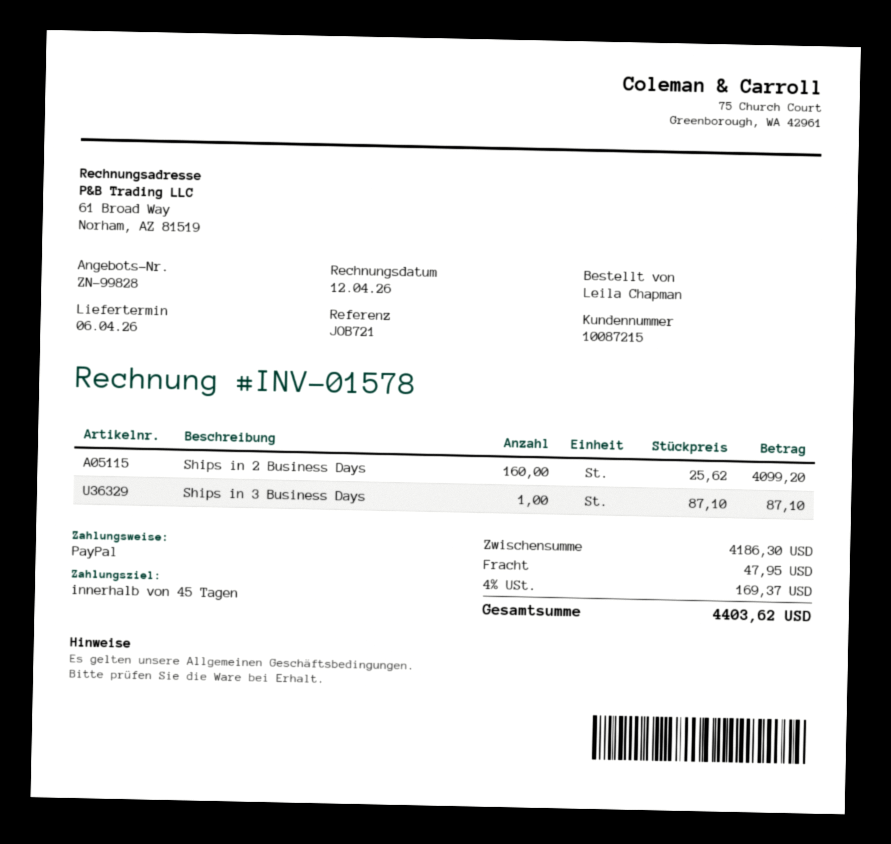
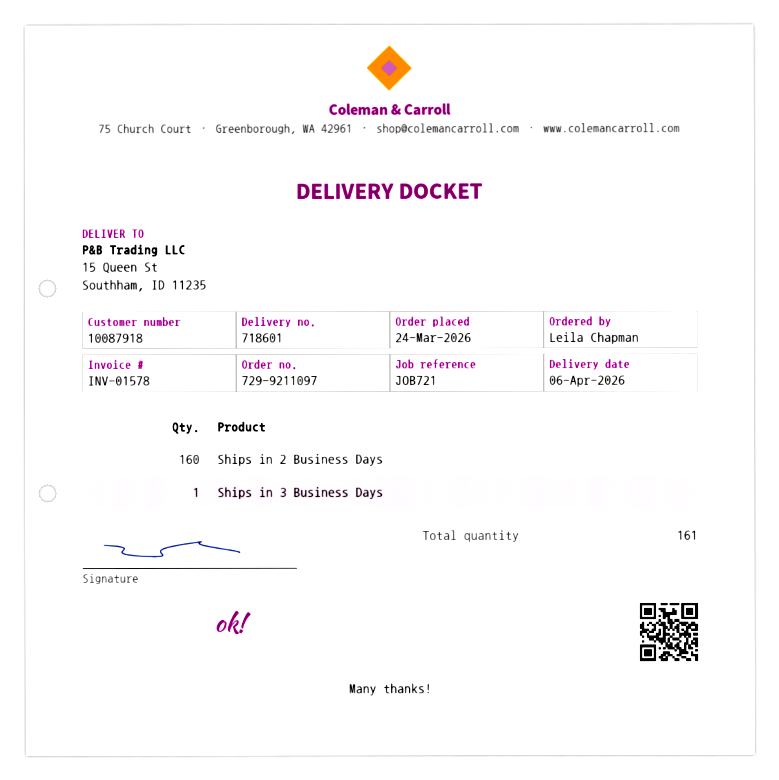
customer number: 10087215 -> 10087918

